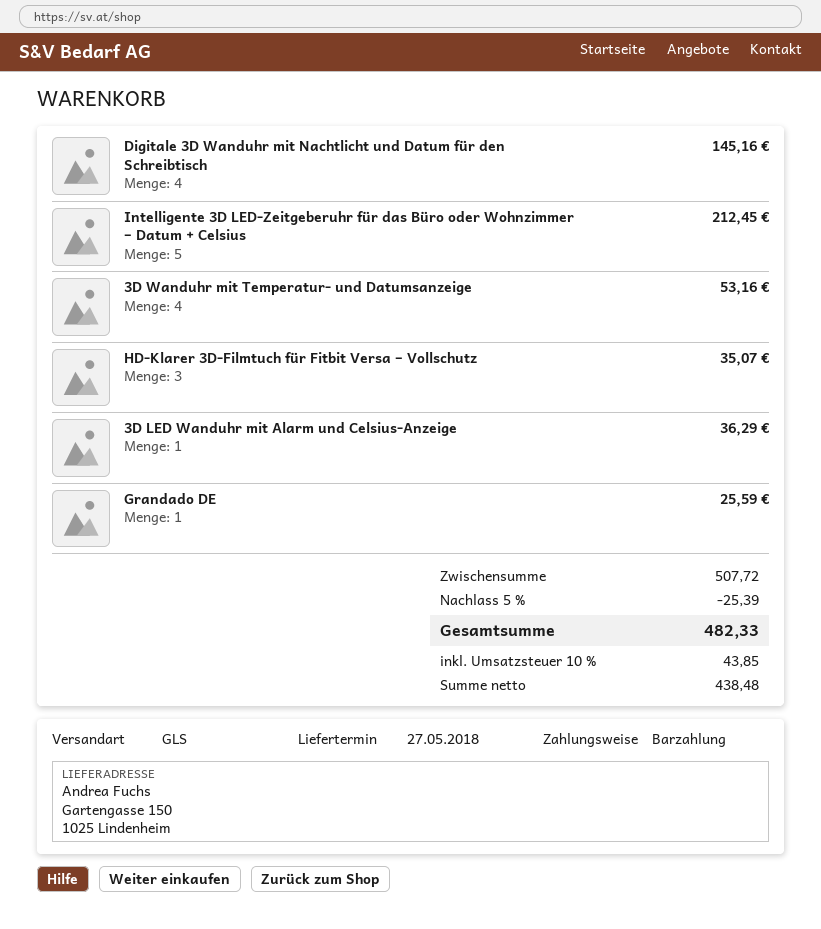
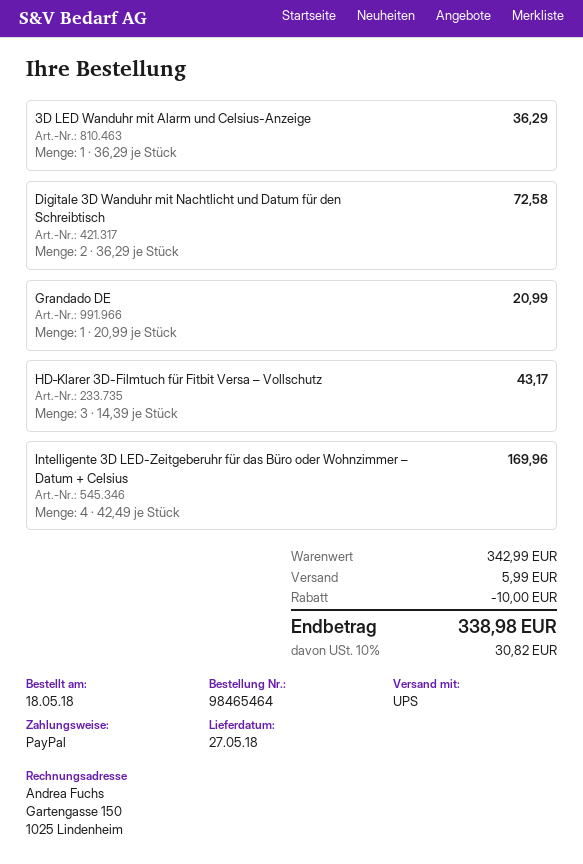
payment method: cash -> PayPal
shipping method: GLS -> UPS
Digitale 3D Wanduhr mit Nachtlicht und Datum für den Schreibtisch: 4 for 145.16 -> 2 for 72.58
Intelligente 3D LED-Zeitgeberuhr für das Büro oder Wohnzimmer – Datum + Celsius: 5 for 212.45 -> 4 for 169.96
3D Wanduhr mit Temperatur- und Datumsanzeige: 4 for 53.16 -> none
HD‑Klarer 3D-Filmtuch für Fitbit Versa – Vollschutz: 3 for 35.07 -> 3 for 43.17
Grandado DE: 1 for 25.59 -> 1 for 20.99
subtotal: 507.72 -> 342.99
discount: 25.39 -> 10.00
shipping: none -> 5.99
tax: 10% = 43.85 -> 10% = 30.82
total: 482.33 -> 338.98

